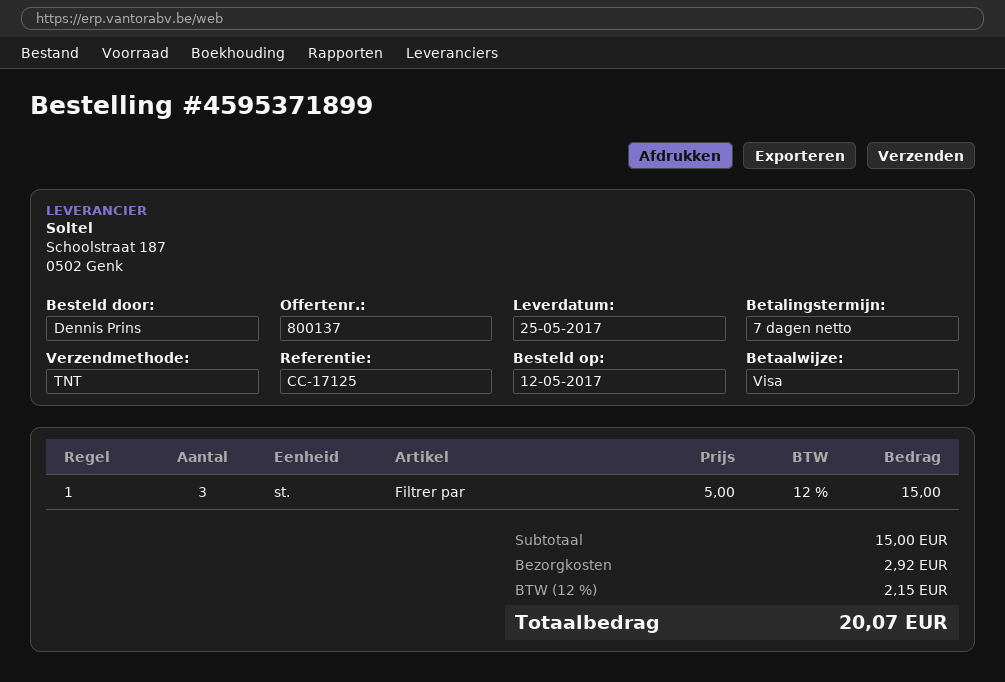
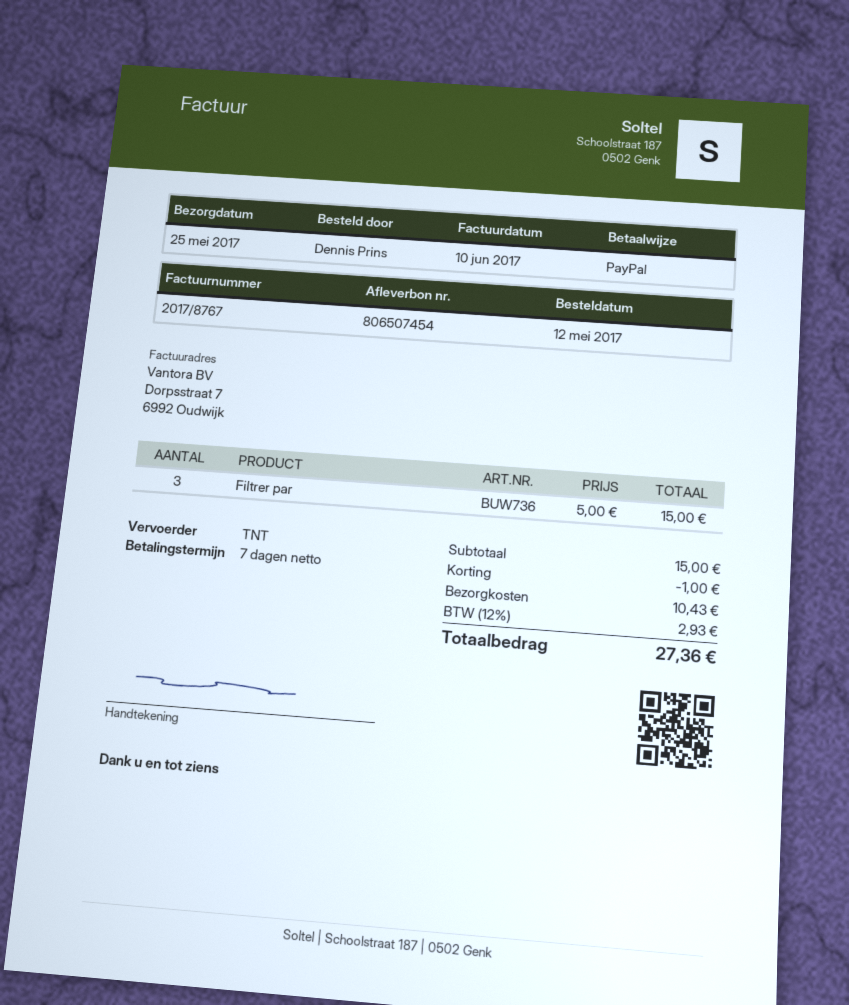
payment method: Visa -> PayPal
discount: none -> 1.00
shipping: 2.92 -> 10.43
tax: 12% = 2.15 -> 12% = 2.93
total: 20.07 -> 27.36

